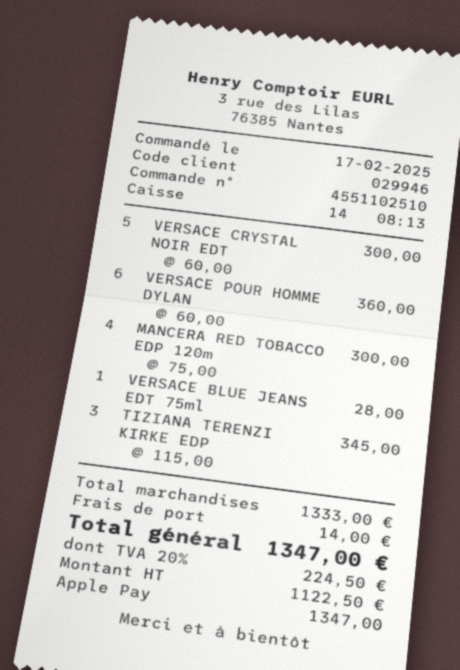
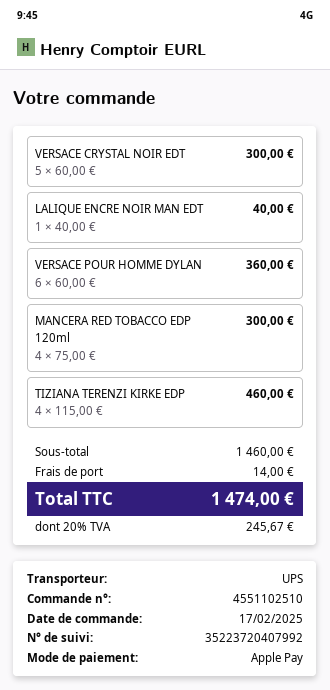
VERSACE BLUE JEANS EDT 75ml: 1 x 28.00 = 28.00 -> none
TIZIANA TERENZI KIRKE EDP: 3 x 115.00 = 345.00 -> 4 x 115.00 = 460.00
LALIQUE ENCRE NOIR MAN EDT: none -> 1 x 40.00 = 40.00
subtotal: 1333.00 -> 1460.00
tax: 20% = 224.50 -> 20% = 245.67
total: 1347.00 -> 1474.00

